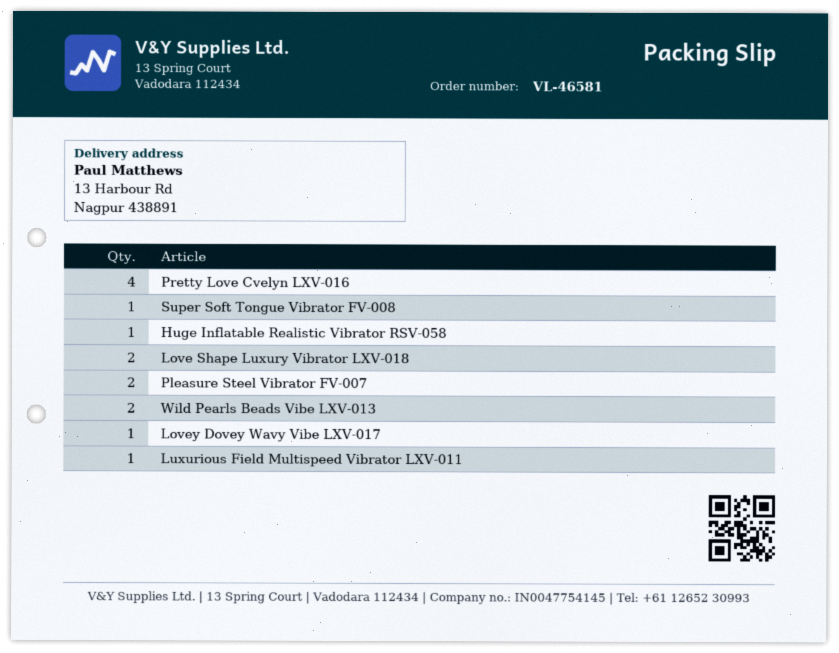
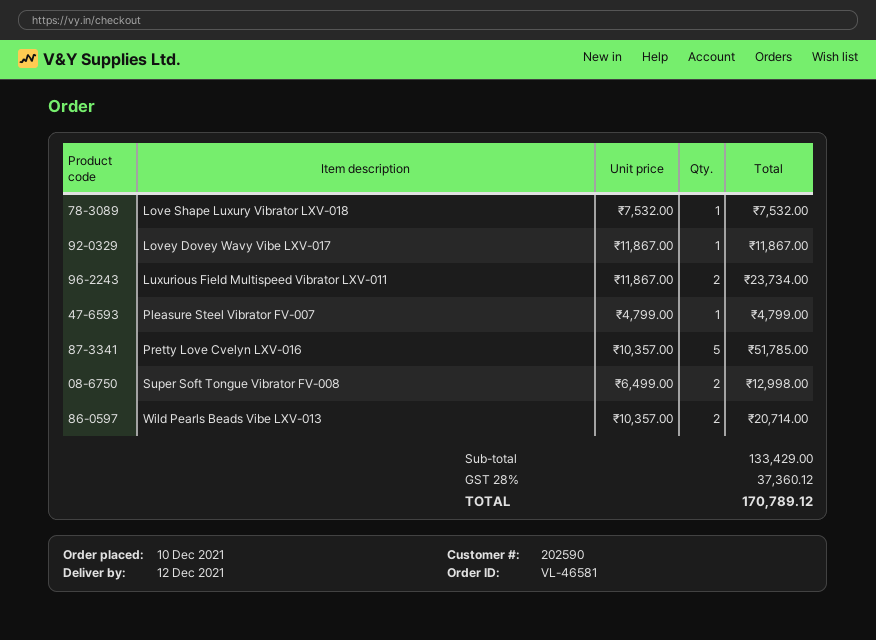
Pretty Love Cvelyn LXV-016: 4 -> 5
Super Soft Tongue Vibrator FV-008: 1 -> 2
Huge Inflatable Realistic Vibrator RSV-058: 1 -> none
Love Shape Luxury Vibrator LXV-018: 2 -> 1
Pleasure Steel Vibrator FV-007: 2 -> 1
Luxurious Field Multispeed Vibrator LXV-011: 1 -> 2

